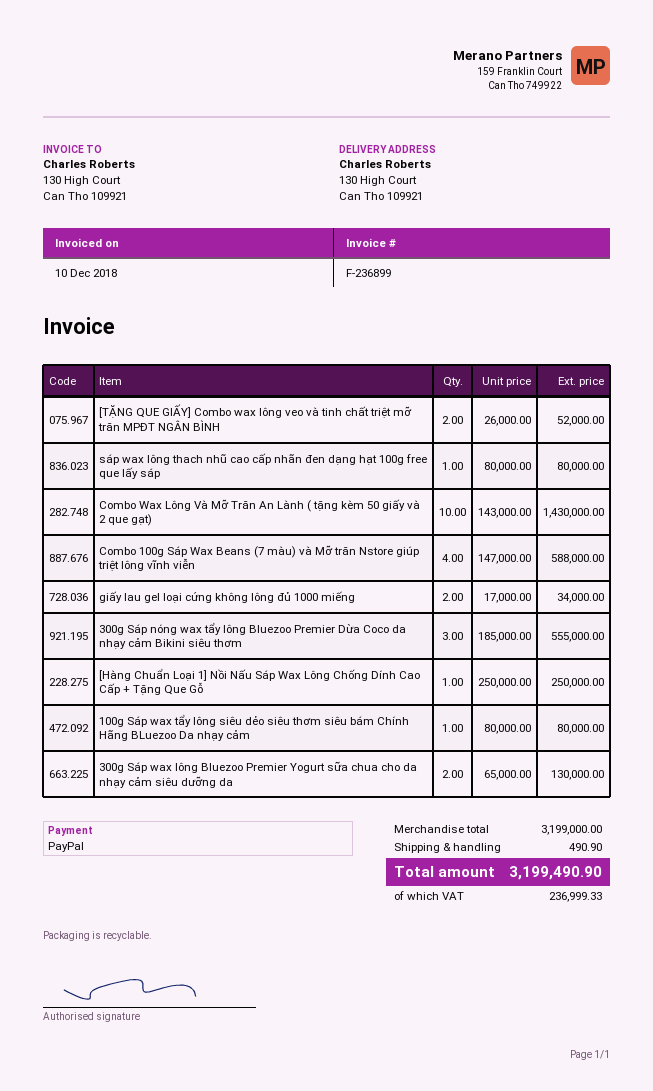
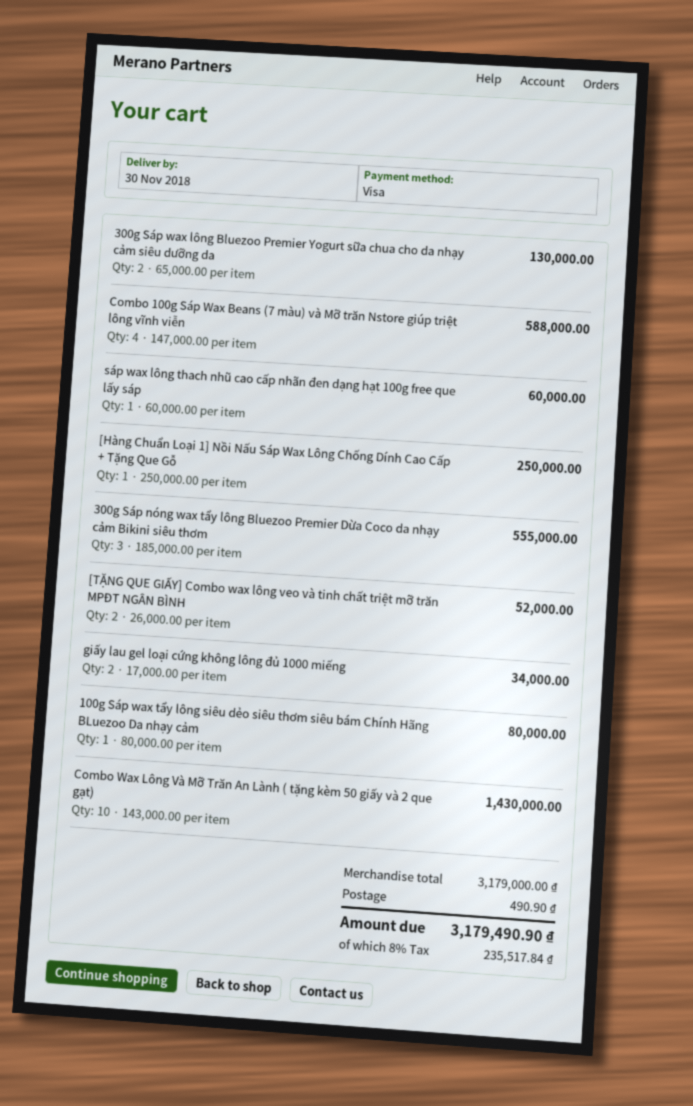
payment method: PayPal -> Visa
sáp wax lông thach nhũ cao cấp nhãn đen dạng hạt 100g free que lấy sáp: 1 x 80000.00 = 80000.00 -> 1 x 60000.00 = 60000.00
subtotal: 3199000.00 -> 3179000.00
tax: 236999.33 -> 235517.84
total: 3199490.90 -> 3179490.90

